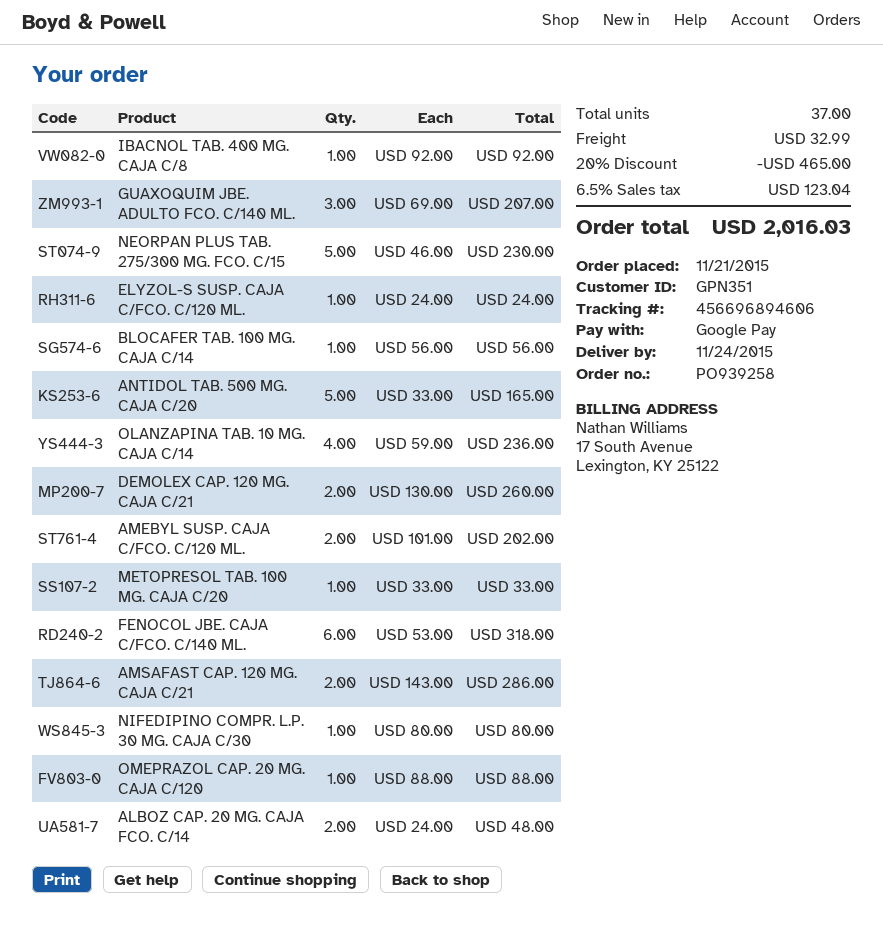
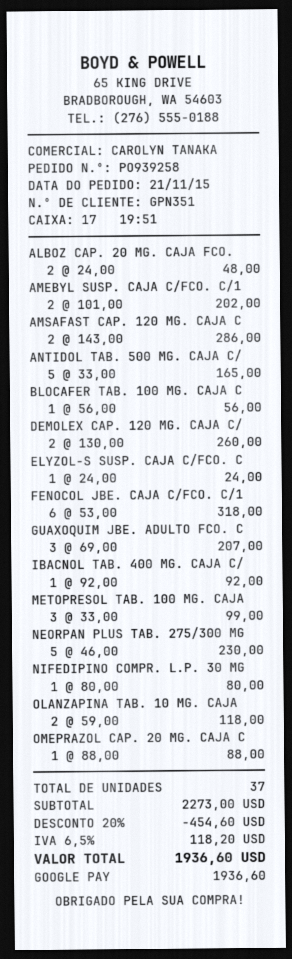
OLANZAPINA TAB. 10 MG. CAJA C/14: 4 x 59.00 = 236.00 -> 2 x 59.00 = 118.00
METOPRESOL TAB. 100 MG. CAJA C/20: 1 x 33.00 = 33.00 -> 3 x 33.00 = 99.00
discount: 20% = 465.00 -> 20% = 454.60
shipping: 32.99 -> none
tax: 6.5% = 123.04 -> 6.5% = 118.20
total: 2016.03 -> 1936.60

